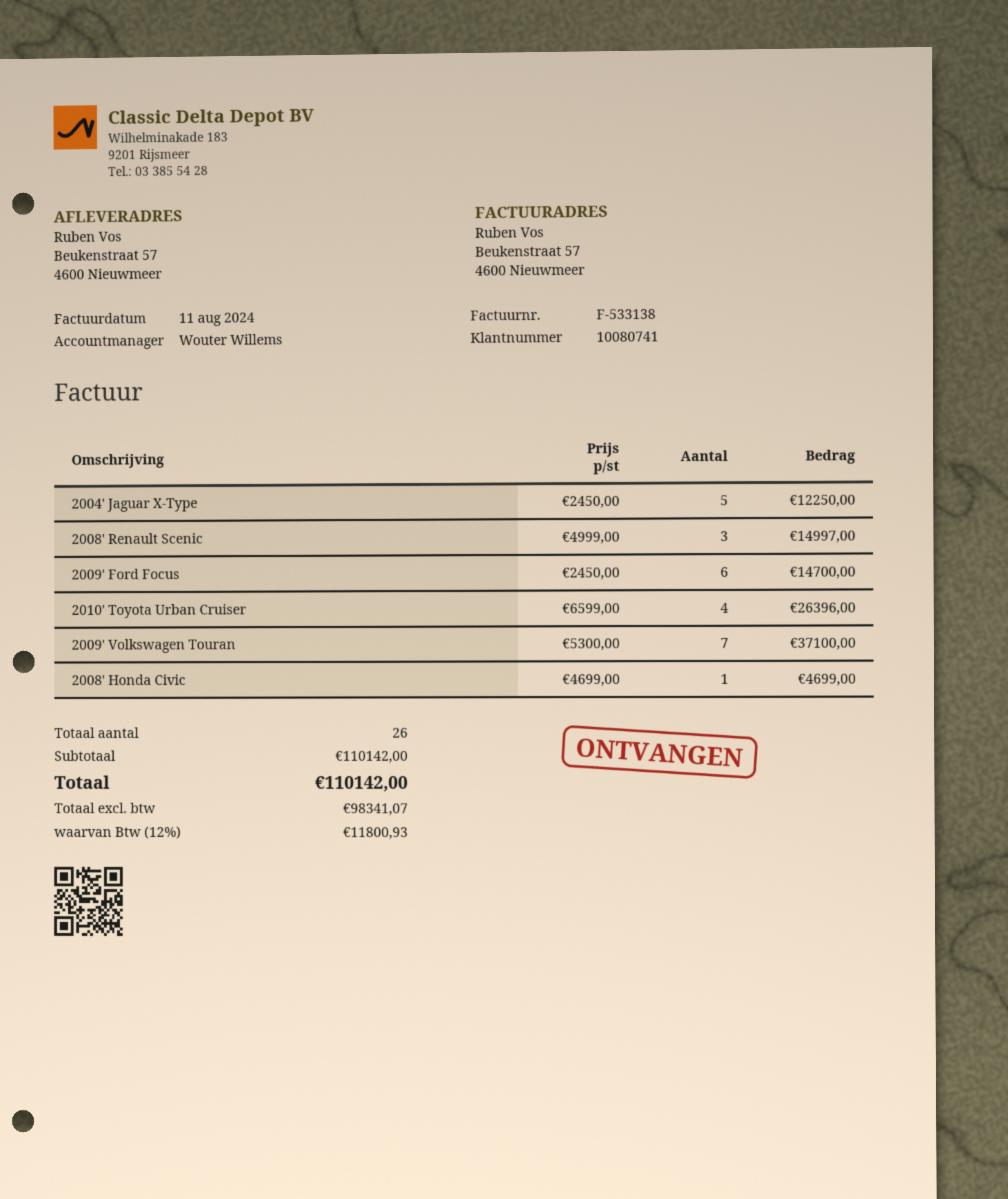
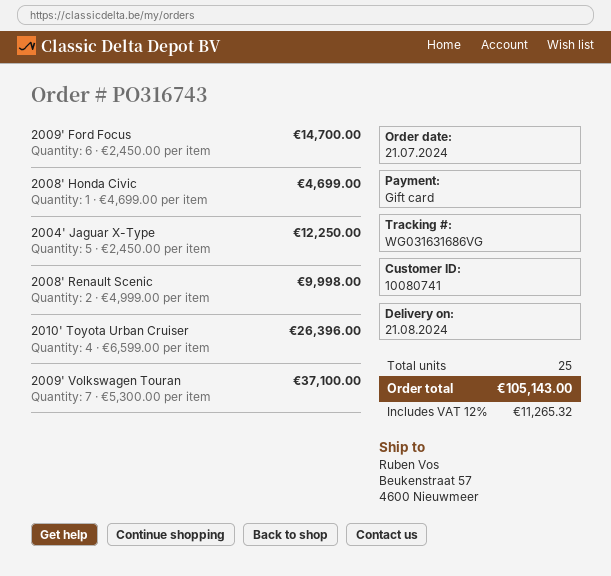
2008' Renault Scenic: 3 x 4999.00 = 14997.00 -> 2 x 4999.00 = 9998.00
total quantity: 26 -> 25
tax: 12% = 11800.93 -> 12% = 11265.32
total: 110142.00 -> 105143.00

